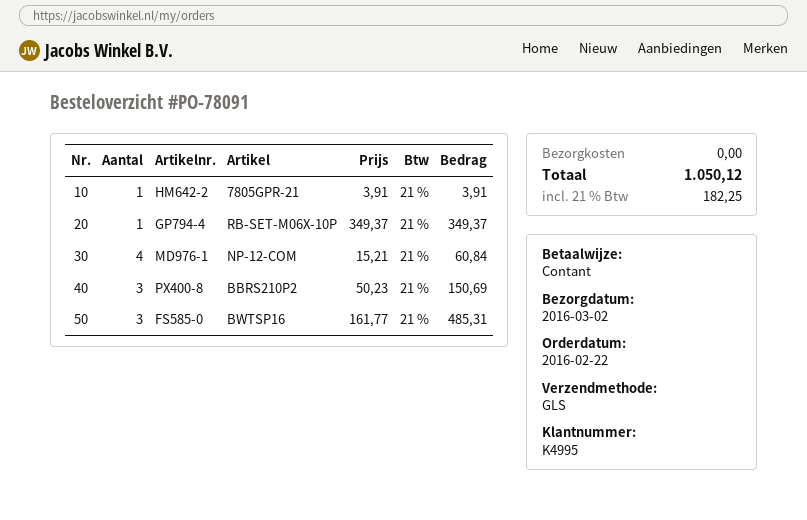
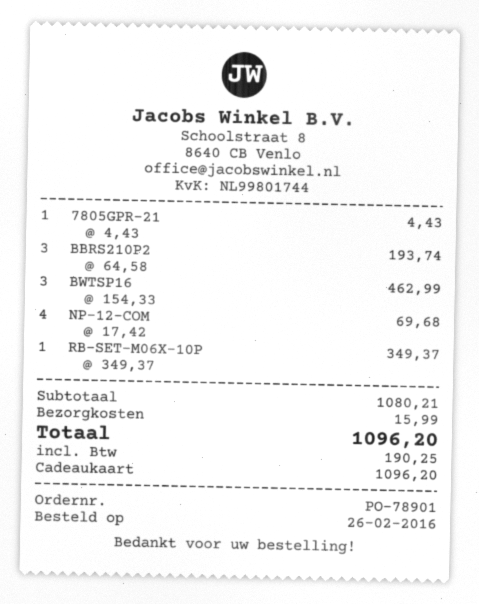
order number: PO-78091 -> PO-78901
order date: 2016-02-22 -> 2016-02-26
payment method: cash -> gift card
7805GPR-21: 1 x 3.91 = 3.91 -> 1 x 4.43 = 4.43
NP-12-COM: 4 x 15.21 = 60.84 -> 4 x 17.42 = 69.68
BBRS210P2: 3 x 50.23 = 150.69 -> 3 x 64.58 = 193.74
BWTSP16: 3 x 161.77 = 485.31 -> 3 x 154.33 = 462.99
shipping: 0.00 -> 15.99
tax: 182.25 -> 190.25
total: 1050.12 -> 1096.20

